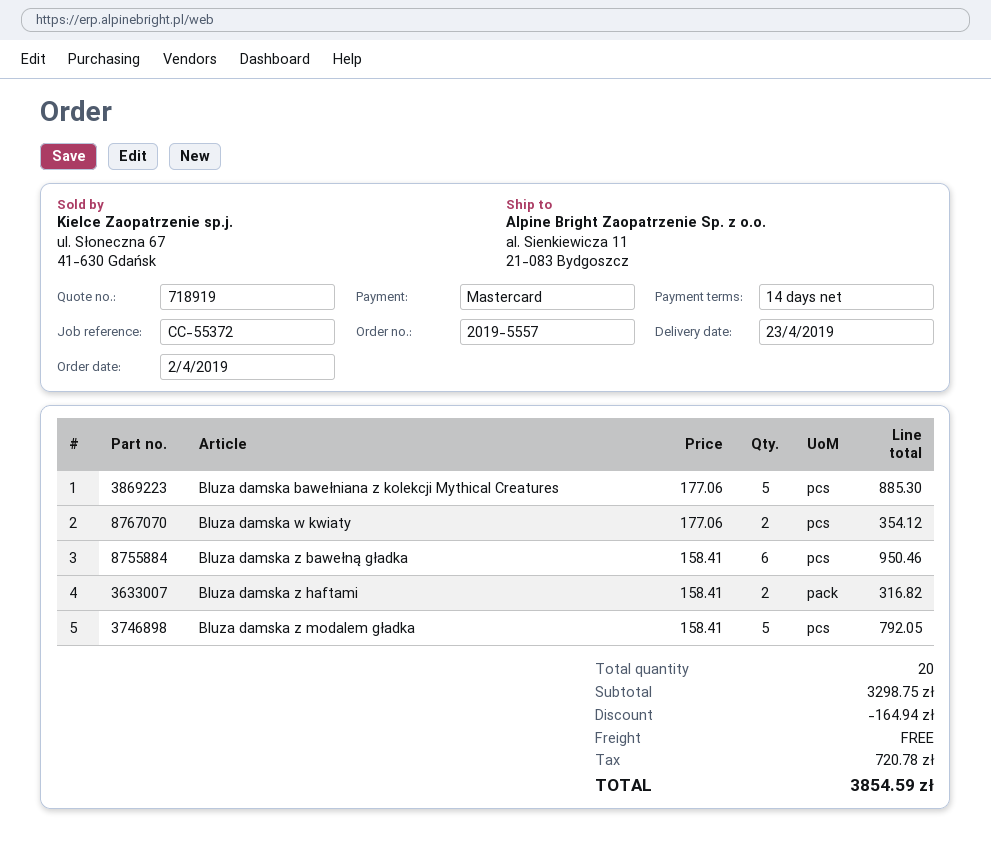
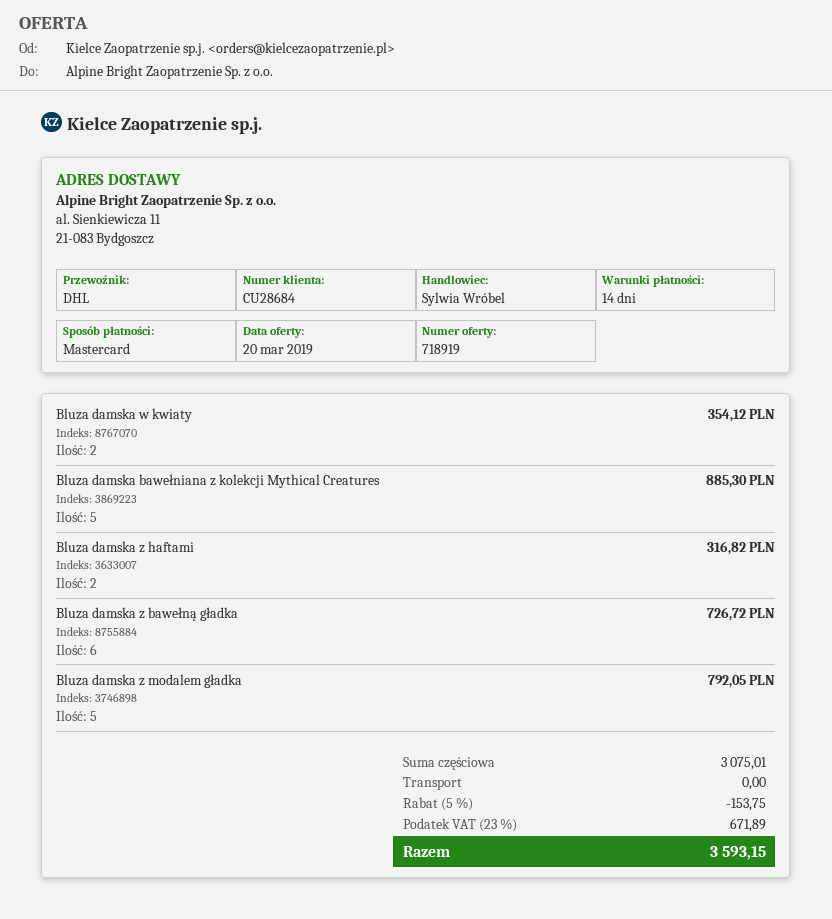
Bluza damska z bawełną gładka: 6 for 950.46 -> 6 for 726.72
subtotal: 3298.75 -> 3075.01
discount: 164.94 -> 153.75
tax: 720.78 -> 671.89
total: 3854.59 -> 3593.15

